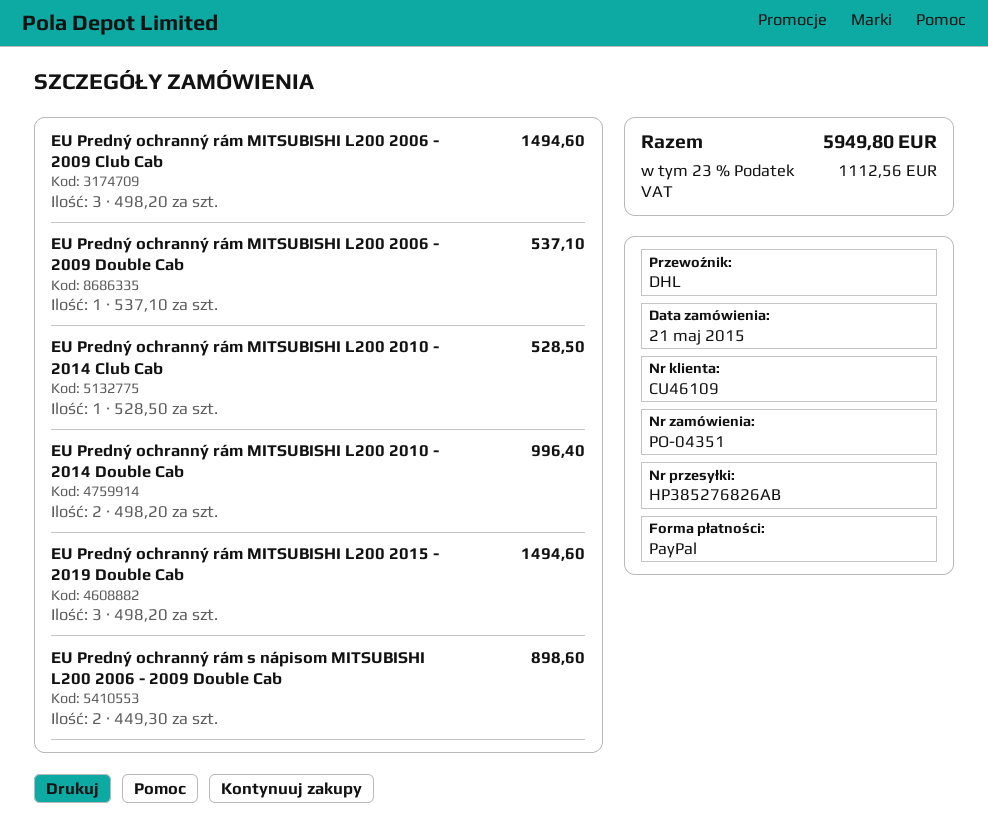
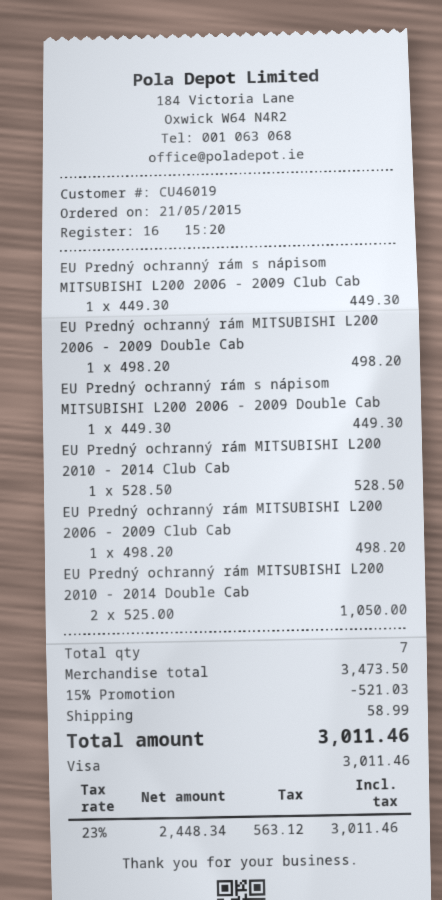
customer number: CU46109 -> CU46019
payment method: PayPal -> Visa
EU Predný ochranný rám MITSUBISHI L200 2006 - 2009 Club Cab: 3 x 498.20 = 1494.60 -> 1 x 498.20 = 498.20
EU Predný ochranný rám MITSUBISHI L200 2006 - 2009 Double Cab: 1 x 537.10 = 537.10 -> 1 x 498.20 = 498.20
EU Predný ochranný rám MITSUBISHI L200 2010 - 2014 Double Cab: 2 x 498.20 = 996.40 -> 2 x 525.00 = 1050.00
EU Predný ochranný rám MITSUBISHI L200 2015 - 2019 Double Cab: 3 x 498.20 = 1494.60 -> none
EU Predný ochranný rám s nápisom MITSUBISHI L200 2006 - 2009 Double Cab: 2 x 449.30 = 898.60 -> 1 x 449.30 = 449.30
EU Predný ochranný rám s nápisom MITSUBISHI L200 2006 - 2009 Club Cab: none -> 1 x 449.30 = 449.30
discount: none -> 15% = 521.03
shipping: none -> 58.99
tax: 23% = 1112.56 -> 23% = 563.12
total: 5949.80 -> 3011.46

